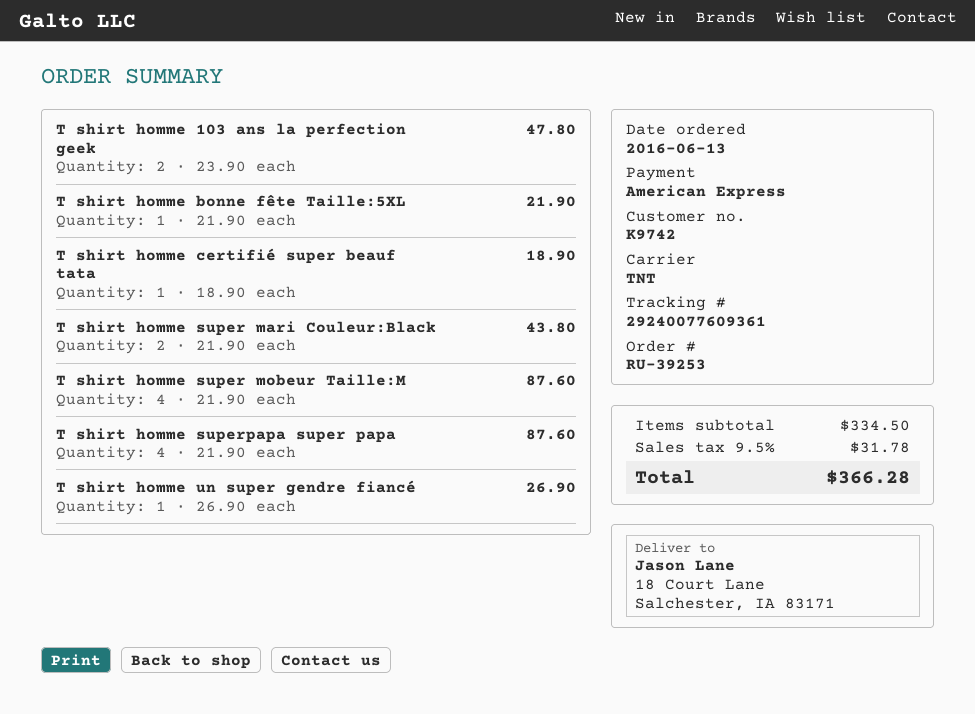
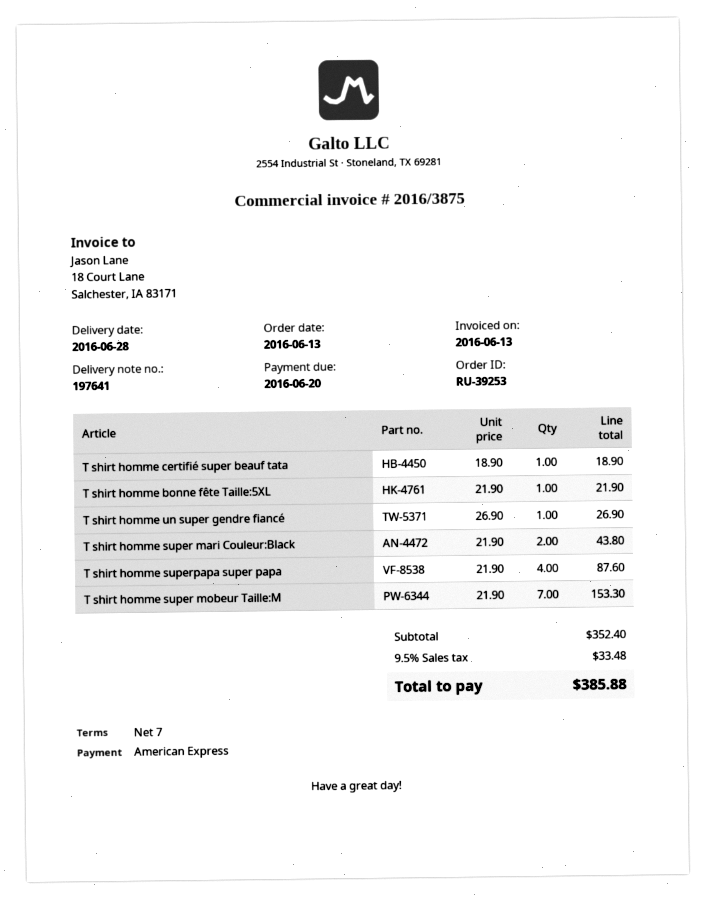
T shirt homme 103 ans la perfection geek: 2 x 23.90 = 47.80 -> none
T shirt homme super mobeur Taille:M: 4 x 21.90 = 87.60 -> 7 x 21.90 = 153.30
subtotal: 334.50 -> 352.40
tax: 9.5% = 31.78 -> 9.5% = 33.48
total: 366.28 -> 385.88

